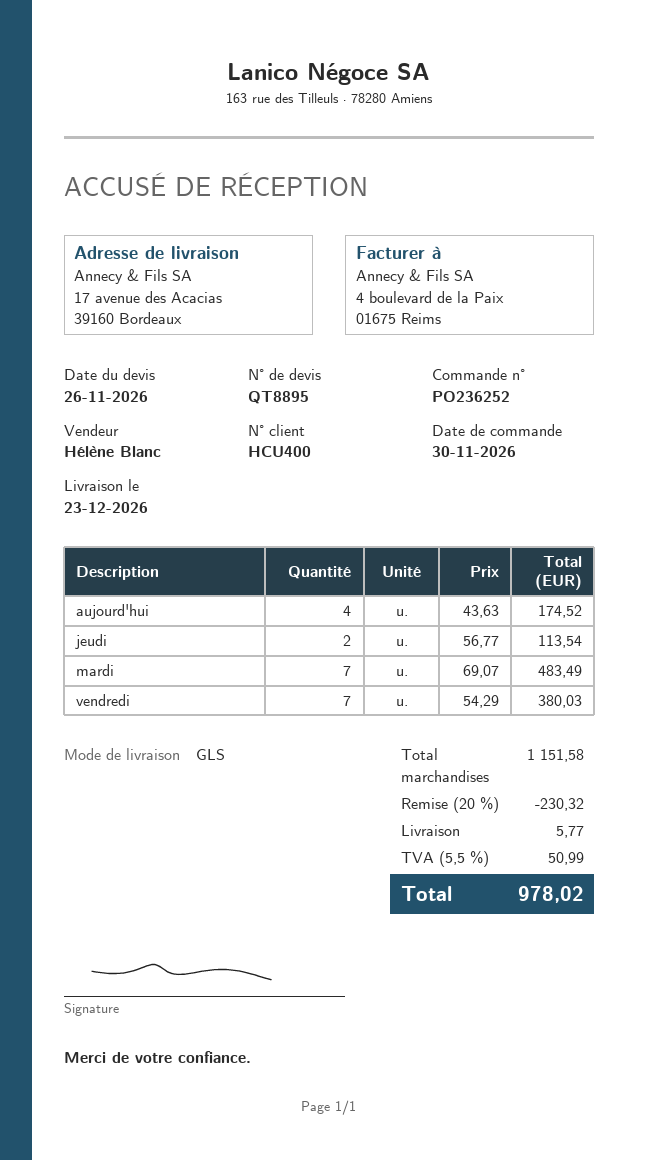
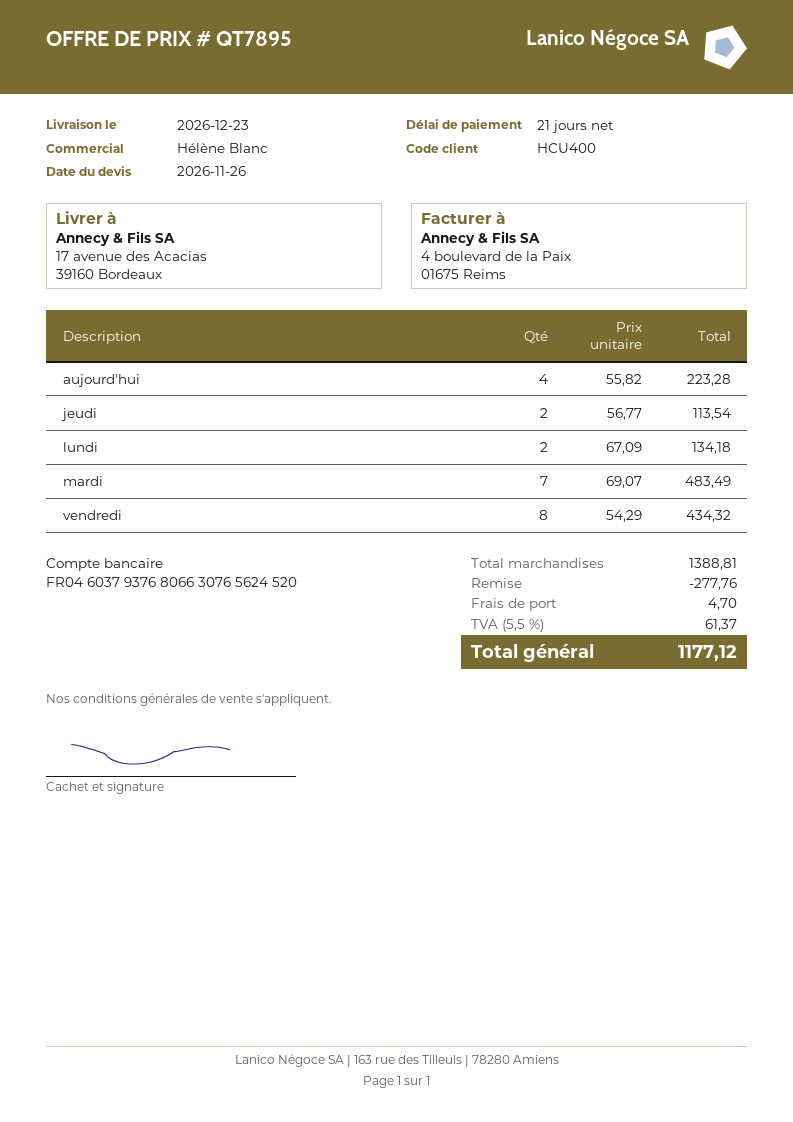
quote number: QT8895 -> QT7895
aujourd'hui: 4 x 43.63 = 174.52 -> 4 x 55.82 = 223.28
vendredi: 7 x 54.29 = 380.03 -> 8 x 54.29 = 434.32
lundi: none -> 2 x 67.09 = 134.18
subtotal: 1151.58 -> 1388.81
discount: 230.32 -> 277.76
shipping: 5.77 -> 4.70
tax: 5.5% = 50.99 -> 5.5% = 61.37
total: 978.02 -> 1177.12

